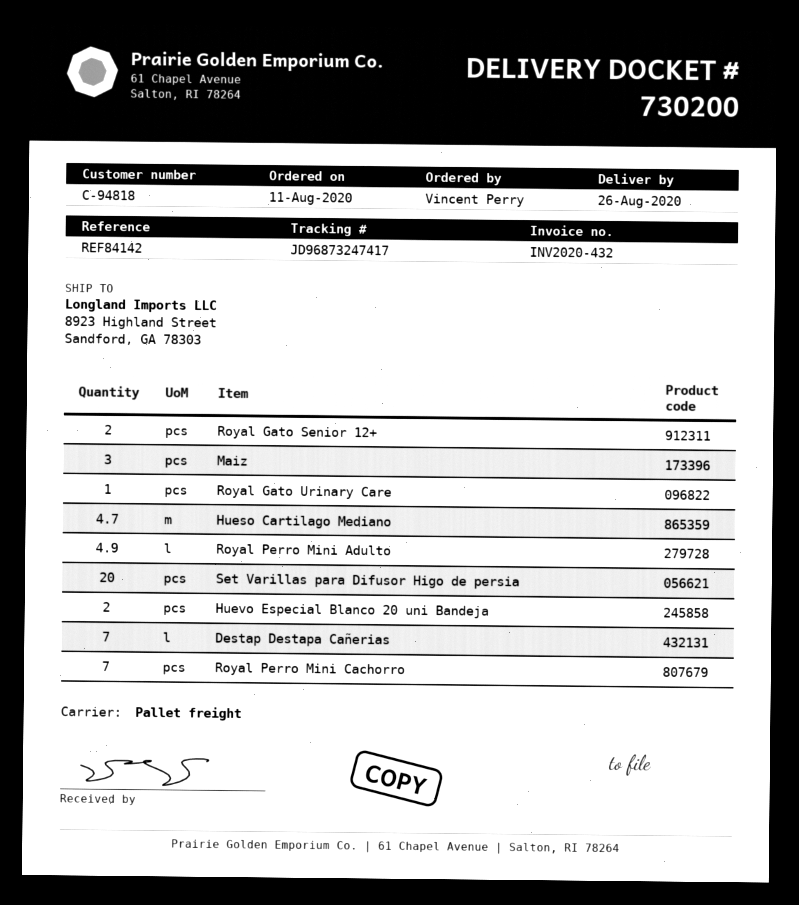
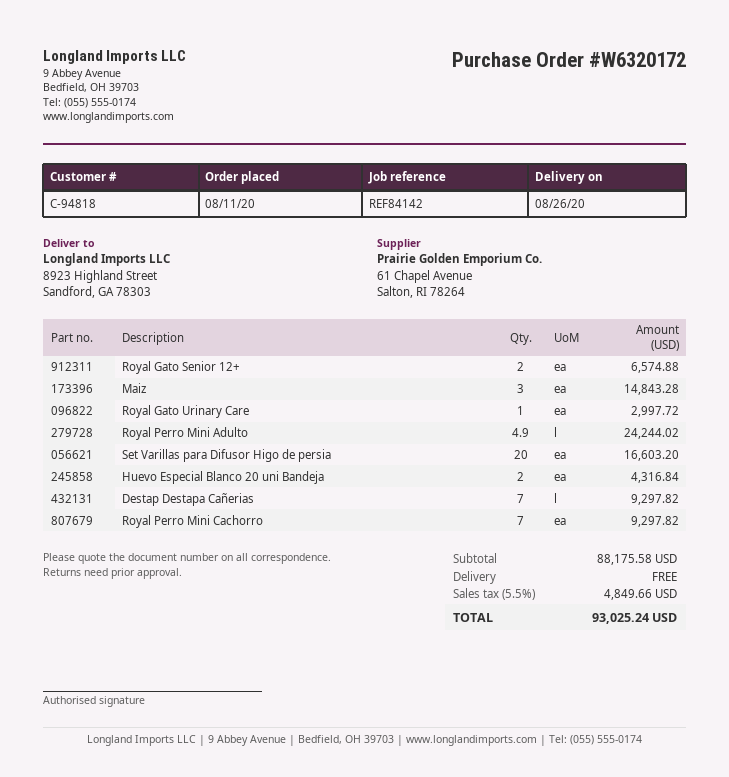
Hueso Cartilago Mediano: 4.7 -> none

